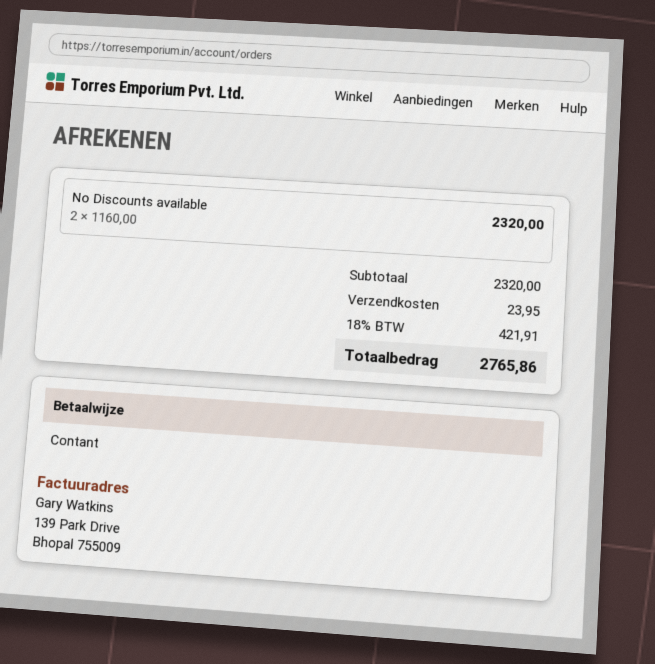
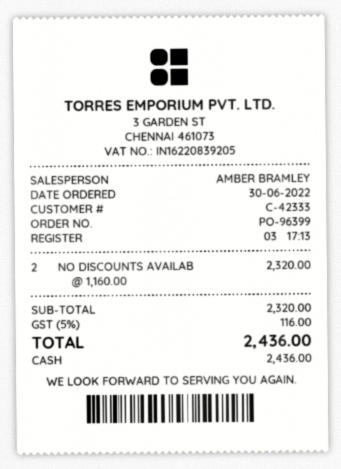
shipping: 23.95 -> none
tax: 18% = 421.91 -> 5% = 116.00
total: 2765.86 -> 2436.00

